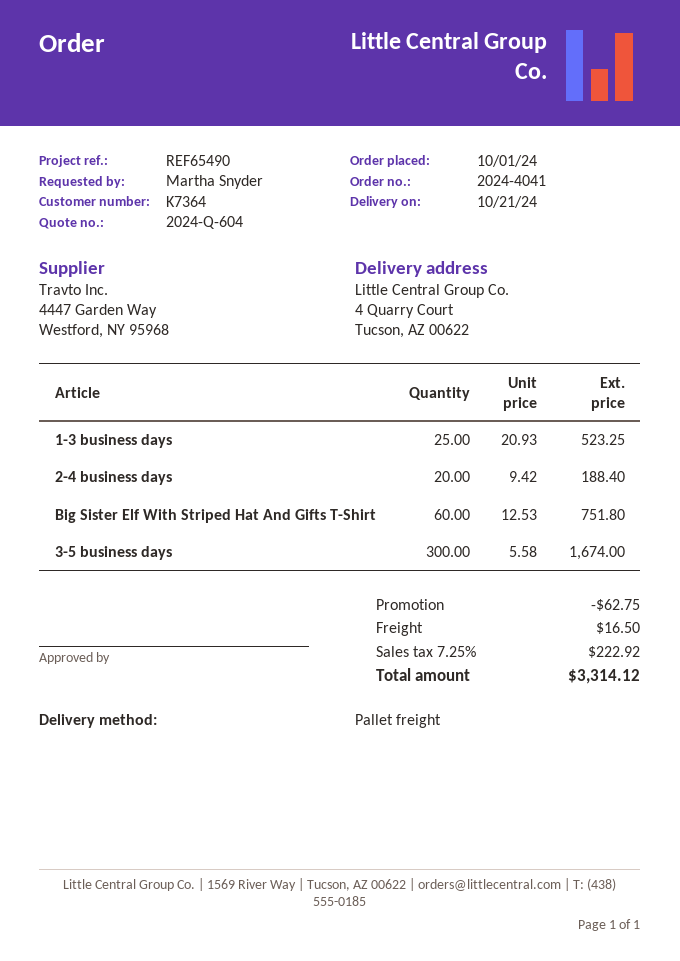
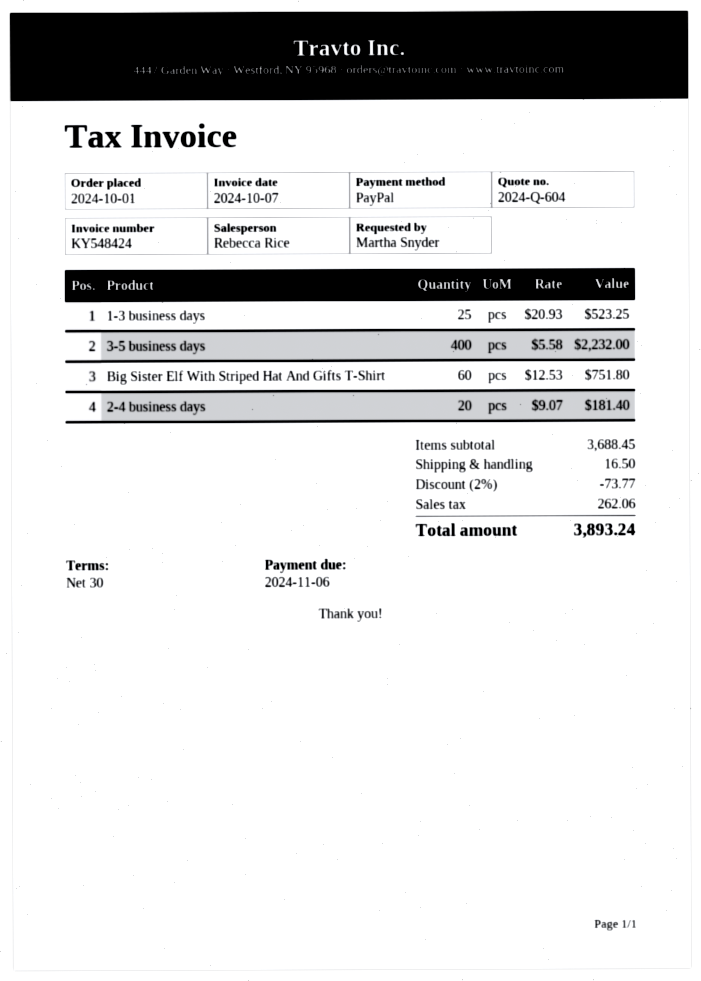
2-4 business days: 20 x 9.42 = 188.40 -> 20 x 9.07 = 181.40
3-5 business days: 300 x 5.58 = 1674.00 -> 400 x 5.58 = 2232.00
discount: 62.75 -> 73.77
tax: 222.92 -> 262.06
total: 3314.12 -> 3893.24

